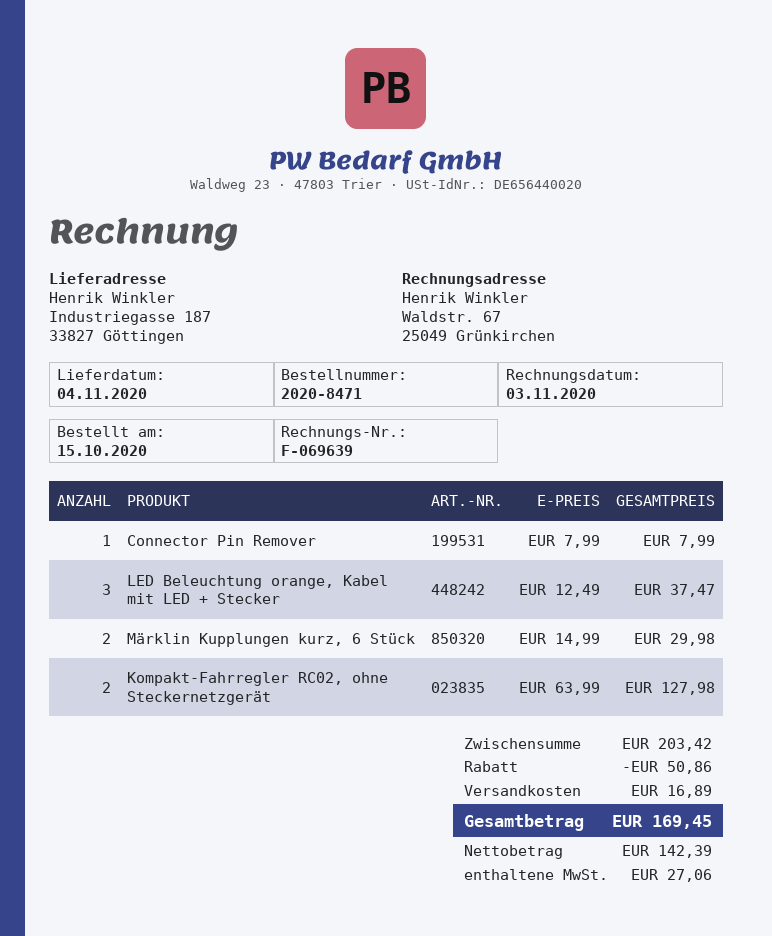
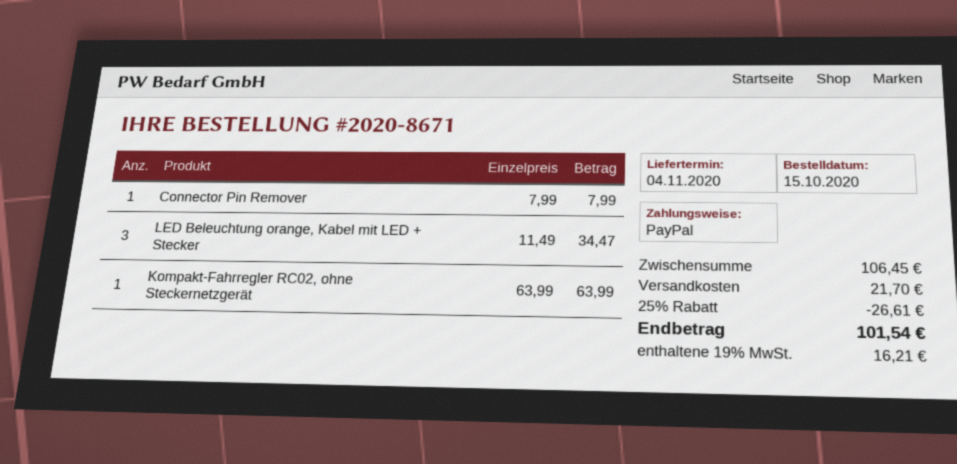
order number: 2020-8471 -> 2020-8671
LED Beleuchtung orange, Kabel mit LED + Stecker: 3 x 12.49 = 37.47 -> 3 x 11.49 = 34.47
Märklin Kupplungen kurz, 6 Stück: 2 x 14.99 = 29.98 -> none
Kompakt-Fahrregler RC02, ohne Steckernetzgerät: 2 x 63.99 = 127.98 -> 1 x 63.99 = 63.99
subtotal: 203.42 -> 106.45
discount: 50.86 -> 26.61
shipping: 16.89 -> 21.70
tax: 27.06 -> 16.21
total: 169.45 -> 101.54

